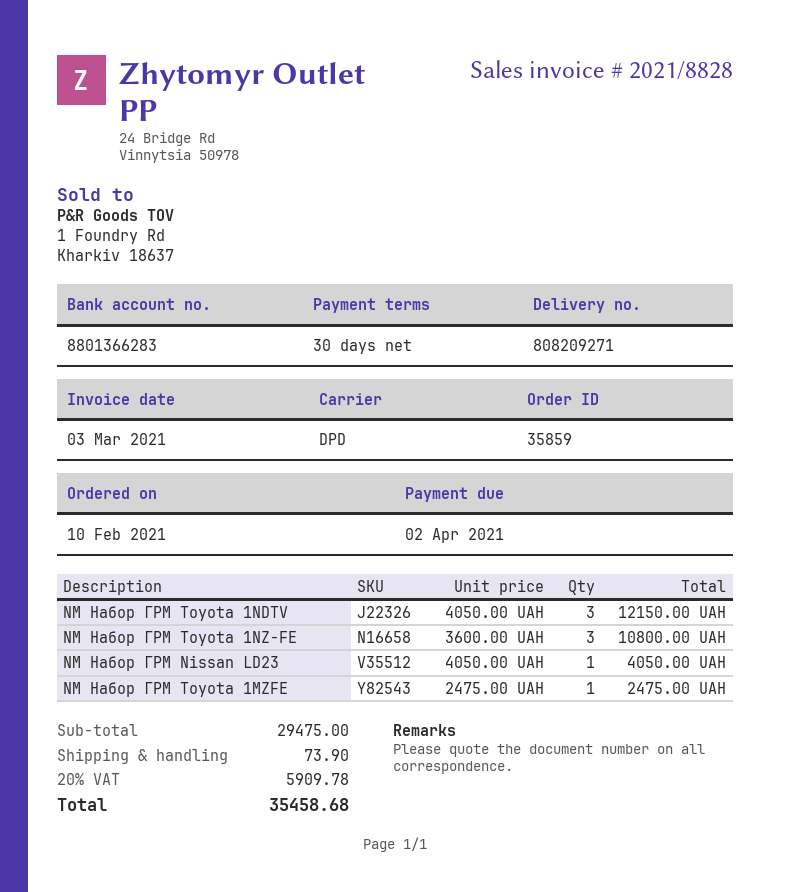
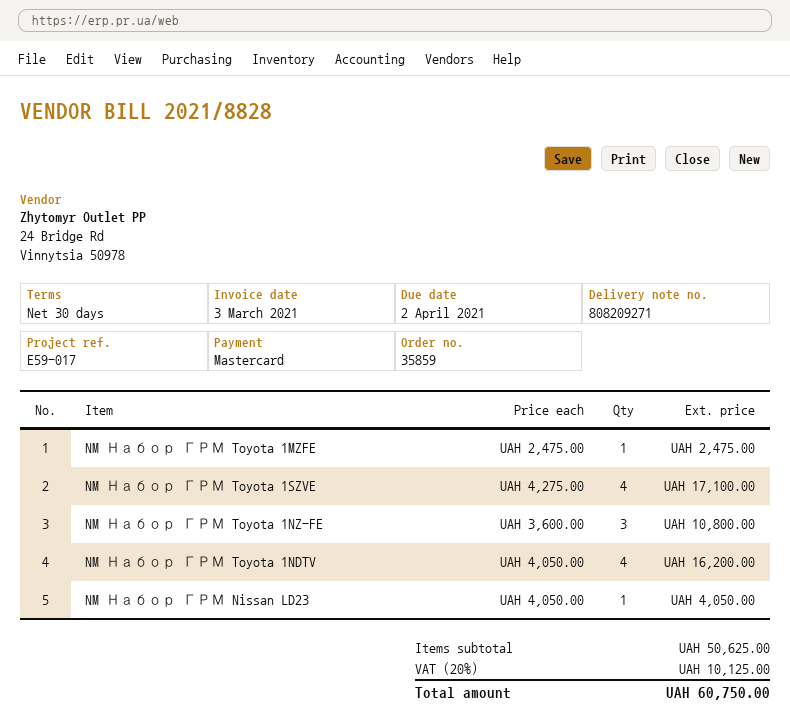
NM Набор ГРМ Toyota 1NDTV: 3 x 4050.00 = 12150.00 -> 4 x 4050.00 = 16200.00
NM Набор ГРМ Toyota 1SZVE: none -> 4 x 4275.00 = 17100.00
subtotal: 29475.00 -> 50625.00
shipping: 73.90 -> none
tax: 20% = 5909.78 -> 20% = 10125.00
total: 35458.68 -> 60750.00

